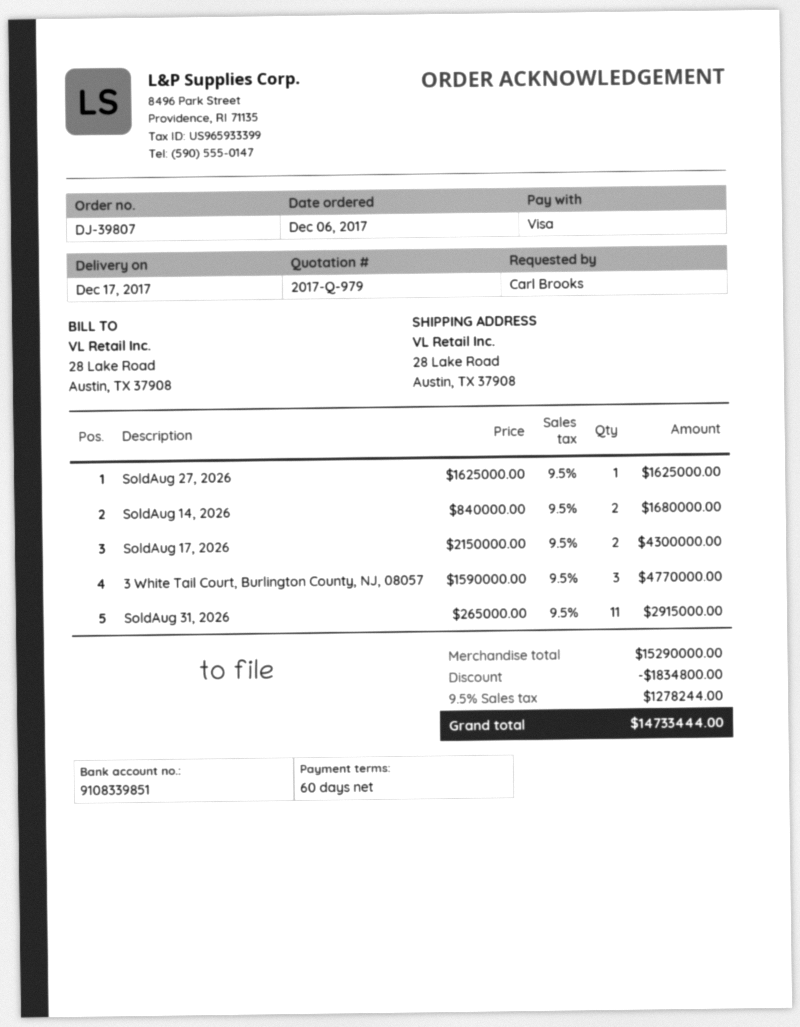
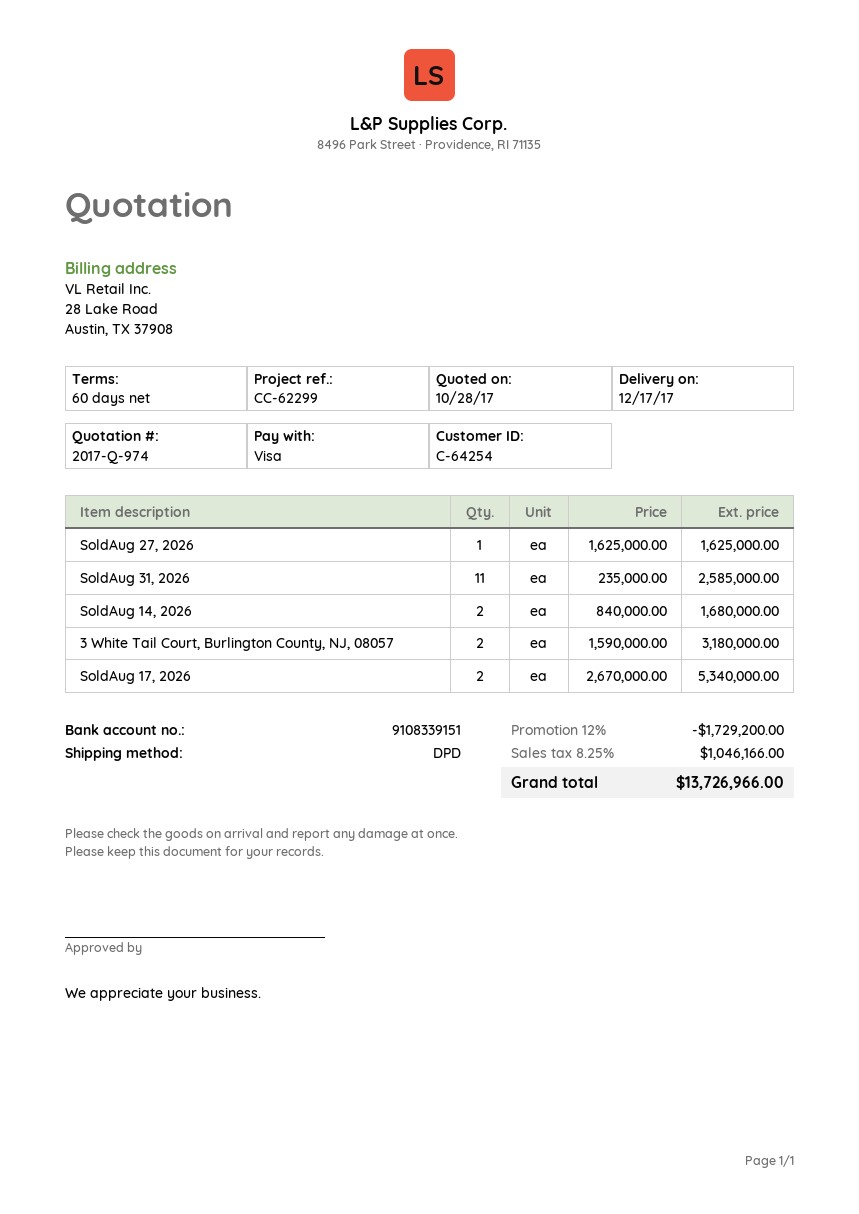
quote number: 2017-Q-979 -> 2017-Q-974
bank account: 9108339851 -> 9108339151
SoldAug 17, 2026: 2 x 2150000.00 = 4300000.00 -> 2 x 2670000.00 = 5340000.00
3 White Tail Court, Burlington County, NJ, 08057: 3 x 1590000.00 = 4770000.00 -> 2 x 1590000.00 = 3180000.00
SoldAug 31, 2026: 11 x 265000.00 = 2915000.00 -> 11 x 235000.00 = 2585000.00
discount: 1834800.00 -> 1729200.00
tax: 9.5% = 1278244.00 -> 8.25% = 1046166.00
total: 14733444.00 -> 13726966.00

